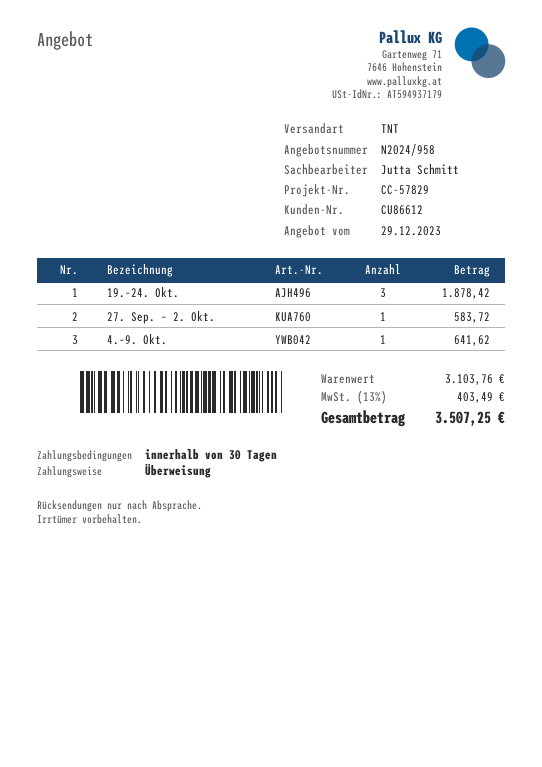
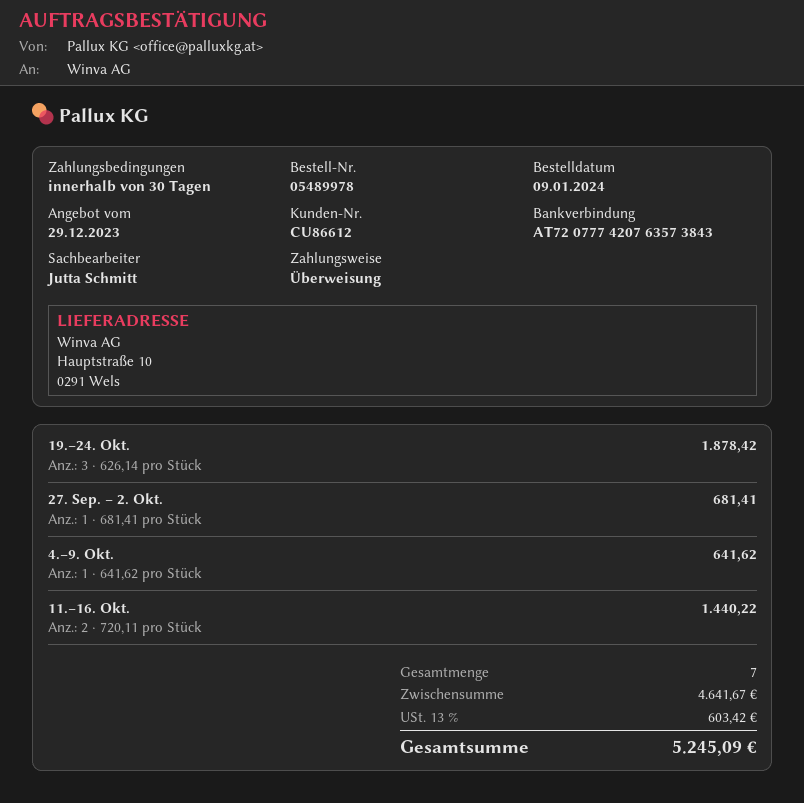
27. Sep. – 2. Okt.: 1 for 583.72 -> 1 for 681.41
11.–16. Okt.: none -> 2 for 1440.22
subtotal: 3103.76 -> 4641.67
tax: 13% = 403.49 -> 13% = 603.42
total: 3507.25 -> 5245.09

